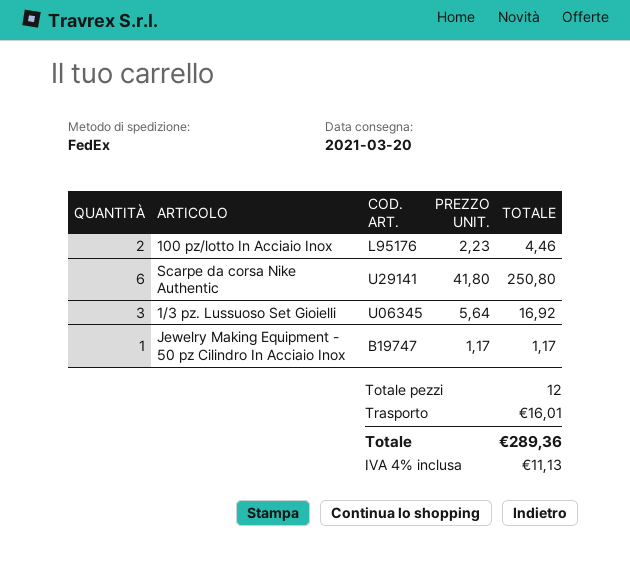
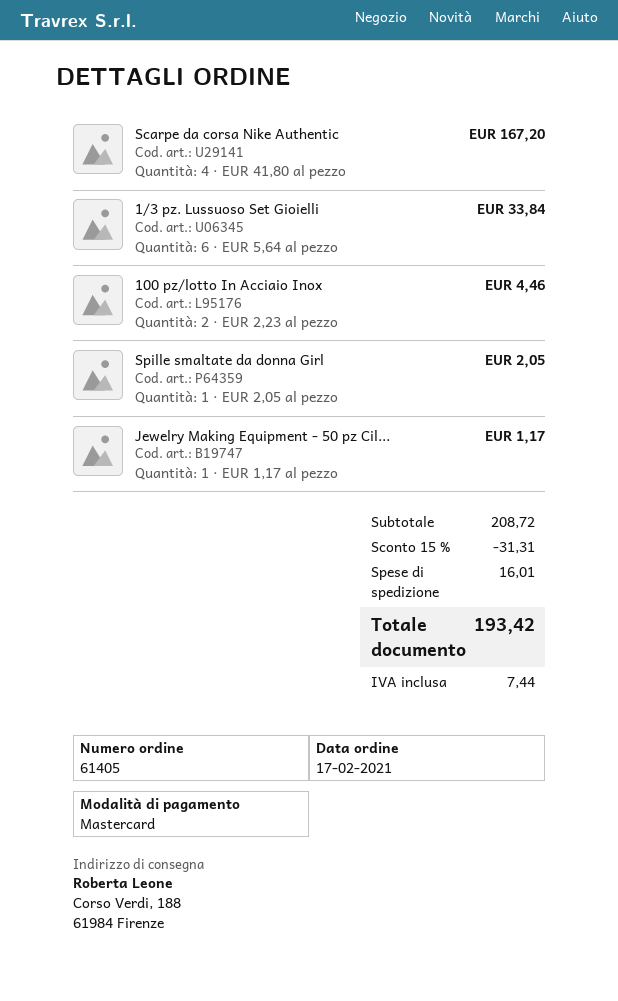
Scarpe da corsa Nike Authentic: 6 x 41.80 = 250.80 -> 4 x 41.80 = 167.20
1/3 pz. Lussuoso Set Gioielli: 3 x 5.64 = 16.92 -> 6 x 5.64 = 33.84
Spille smaltate da donna Girl: none -> 1 x 2.05 = 2.05
discount: none -> 15% = 31.31
tax: 11.13 -> 7.44
total: 289.36 -> 193.42

